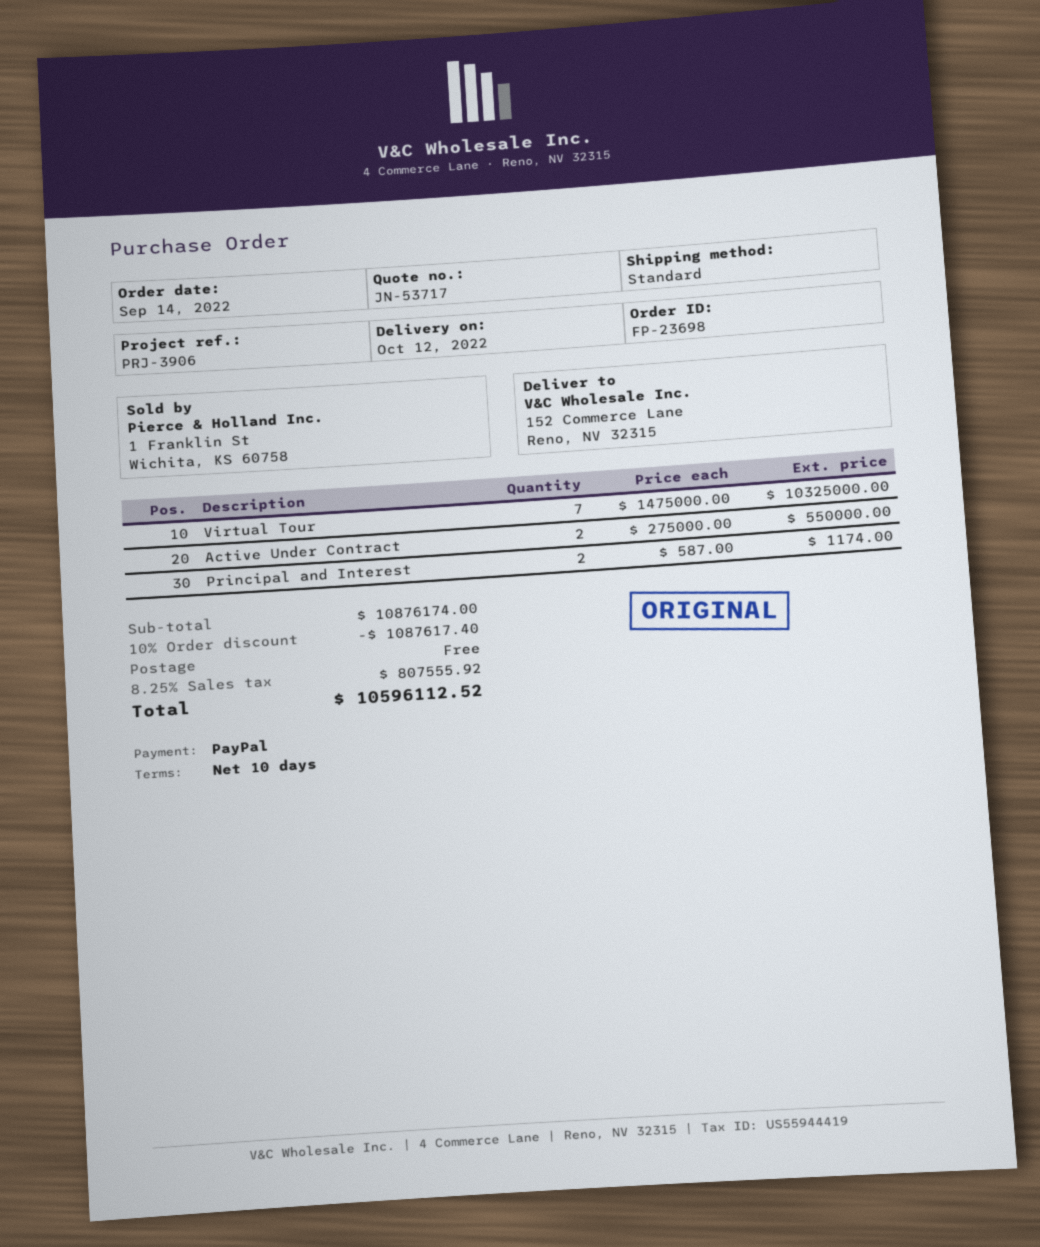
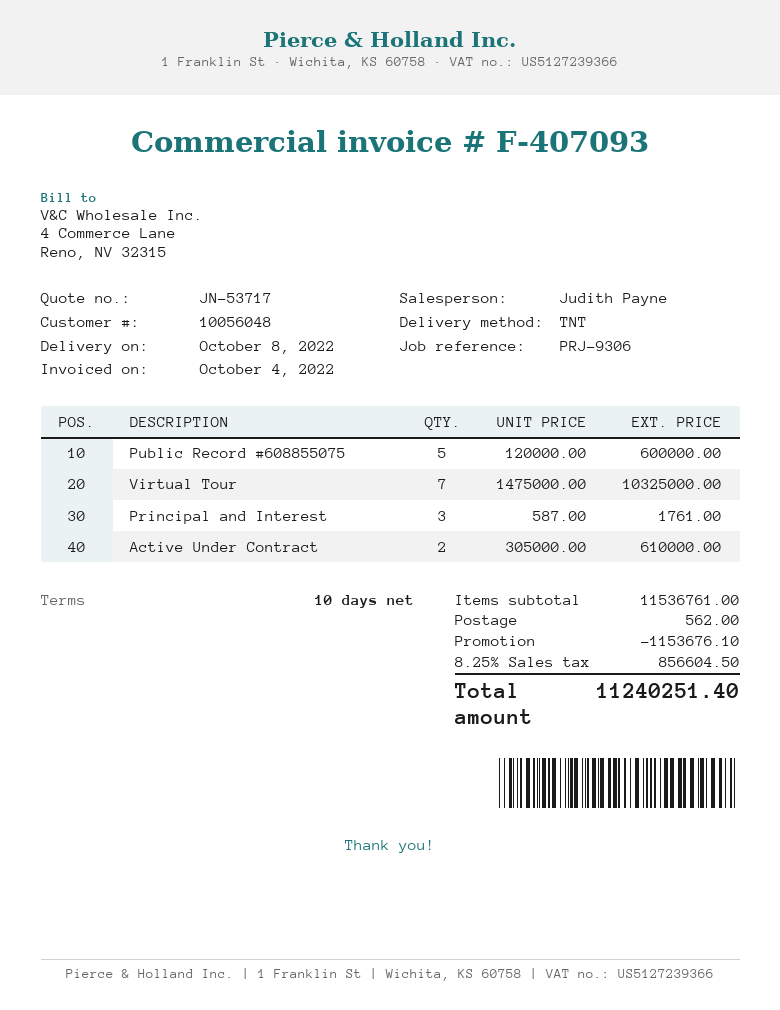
delivery date: 2022-10-12 -> 2022-10-08
reference: PRJ-3906 -> PRJ-9306
shipping method: standard -> TNT
Active Under Contract: 2 x 275000.00 = 550000.00 -> 2 x 305000.00 = 610000.00
Principal and Interest: 2 x 587.00 = 1174.00 -> 3 x 587.00 = 1761.00
Public Record #608855075: none -> 5 x 120000.00 = 600000.00
subtotal: 10876174.00 -> 11536761.00
discount: 1087617.40 -> 1153676.10
shipping: 0.00 -> 562.00
tax: 8.25% = 807555.92 -> 8.25% = 856604.50
total: 10596112.52 -> 11240251.40

